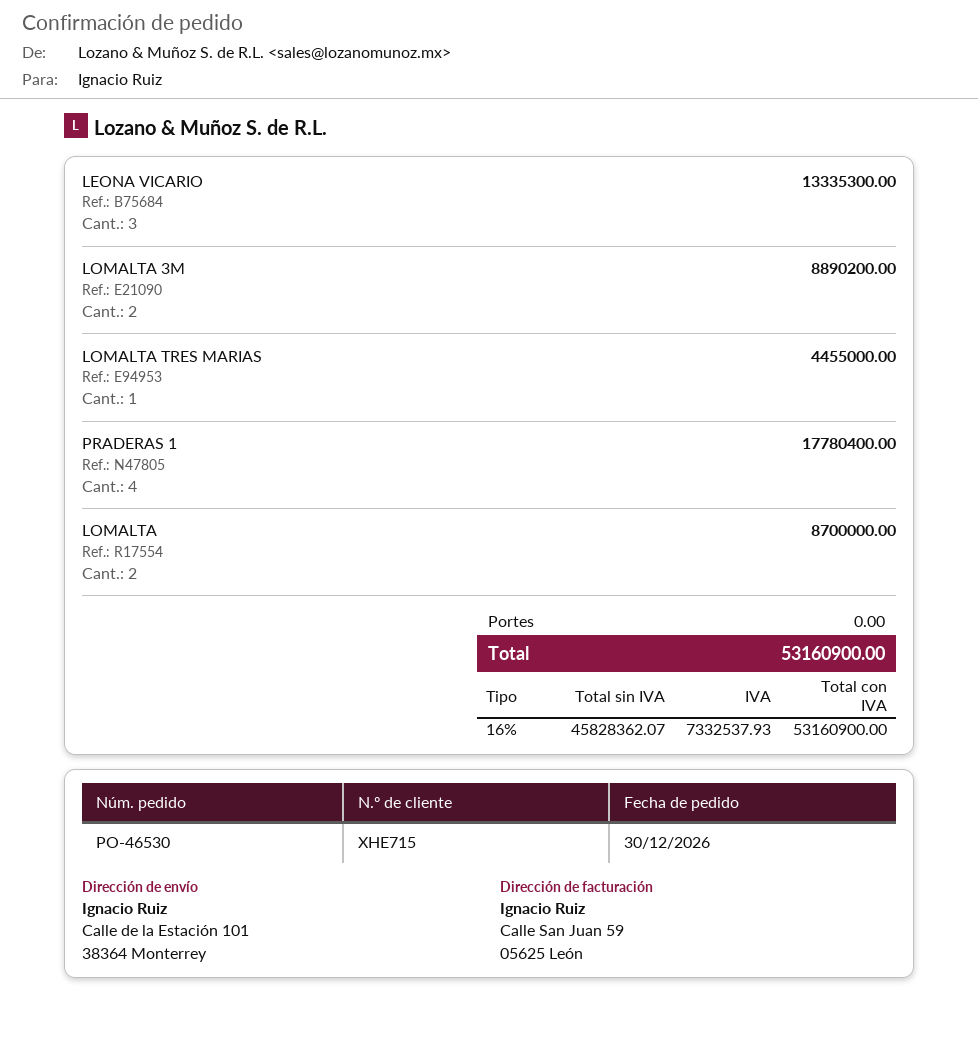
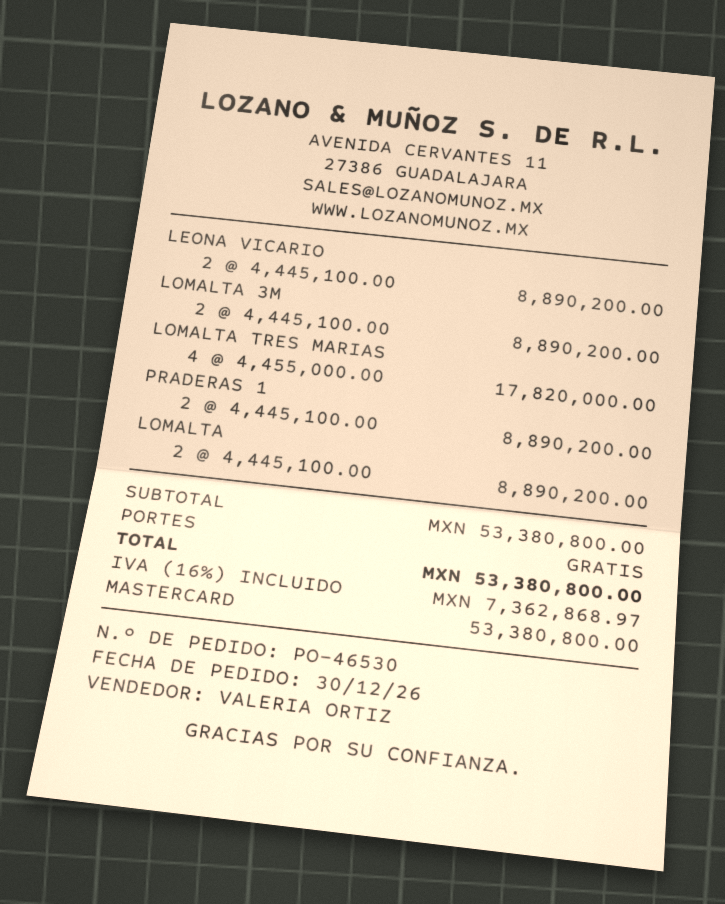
LEONA VICARIO: 3 for 13335300.00 -> 2 for 8890200.00
LOMALTA TRES MARIAS: 1 for 4455000.00 -> 4 for 17820000.00
PRADERAS 1: 4 for 17780400.00 -> 2 for 8890200.00
LOMALTA: 2 for 8700000.00 -> 2 for 8890200.00
tax: 16% = 7332537.93 -> 16% = 7362868.97
total: 53160900.00 -> 53380800.00

